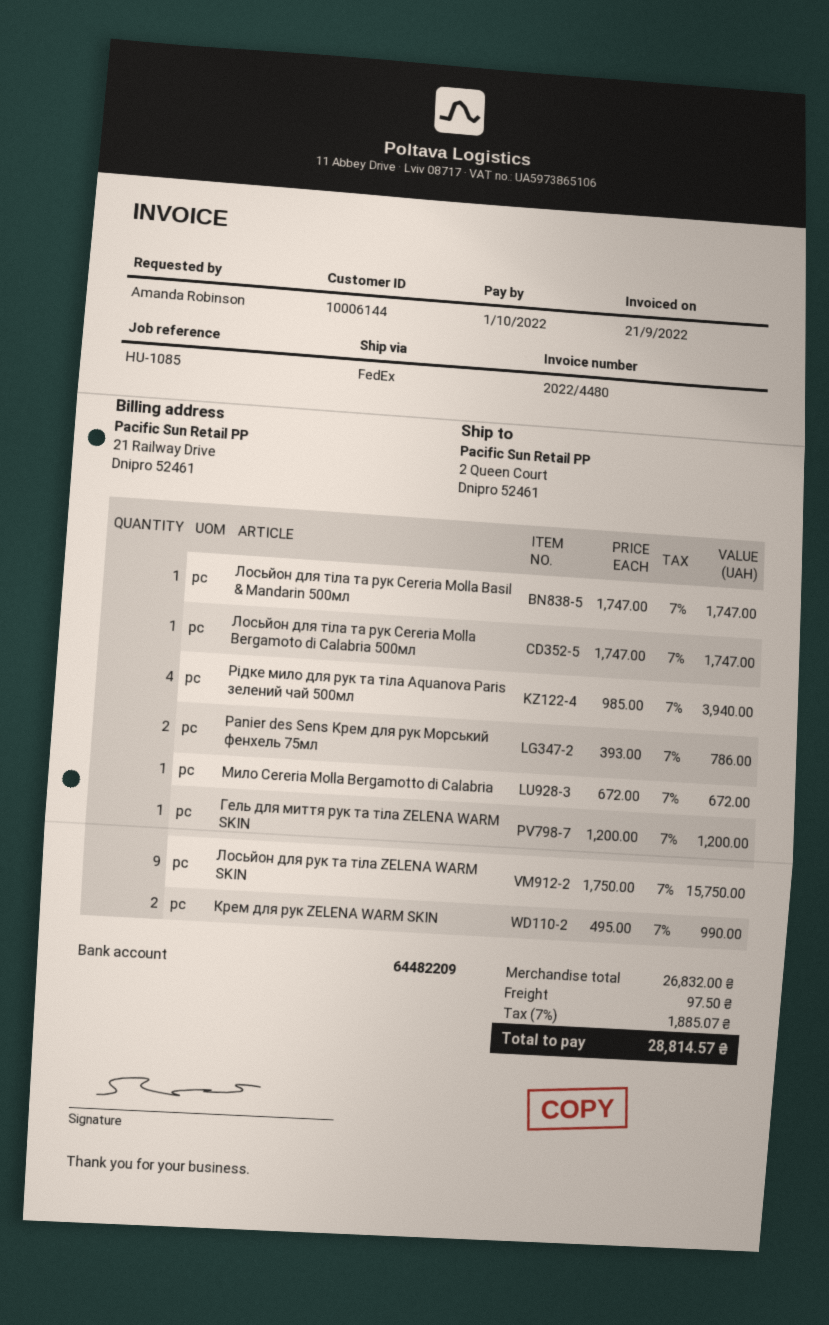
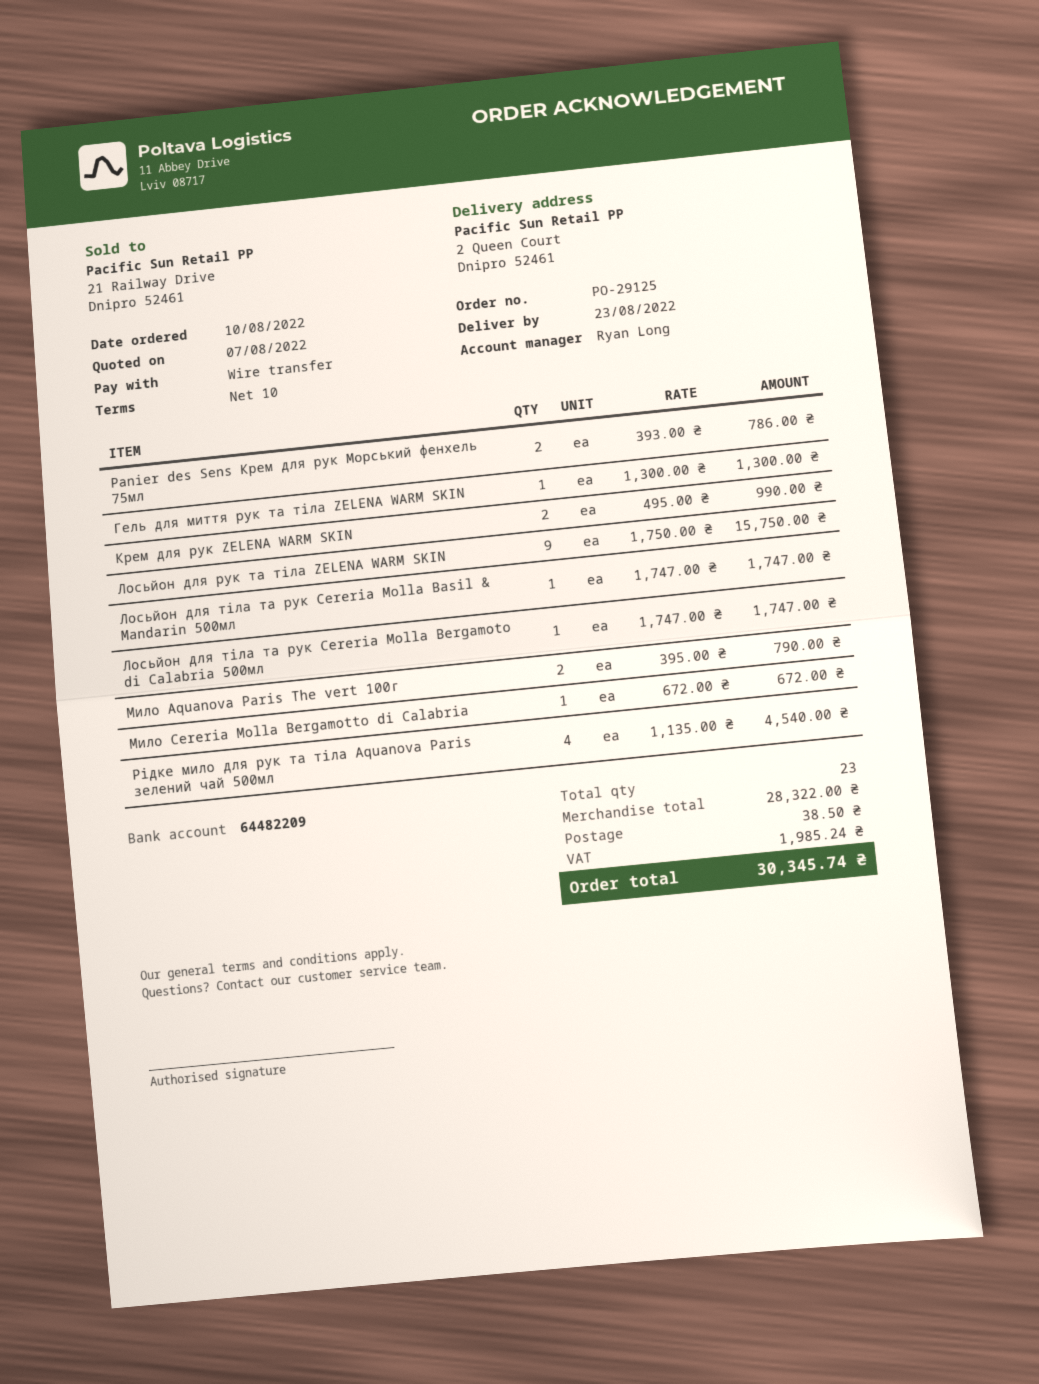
Рідке мило для рук та тіла Aquanova Paris зелений чай 500мл: 4 x 985.00 = 3940.00 -> 4 x 1135.00 = 4540.00
Гель для миття рук та тіла ZELENA WARM SKIN: 1 x 1200.00 = 1200.00 -> 1 x 1300.00 = 1300.00
Мило Aquanova Paris The vert 100г: none -> 2 x 395.00 = 790.00
subtotal: 26832.00 -> 28322.00
shipping: 97.50 -> 38.50
tax: 1885.07 -> 1985.24
total: 28814.57 -> 30345.74

